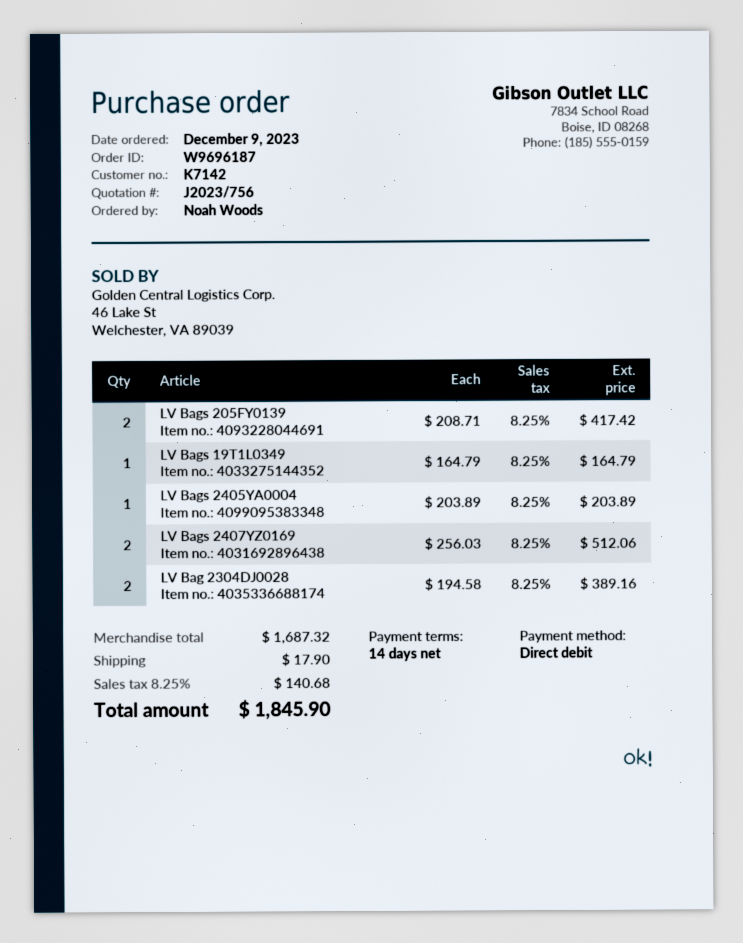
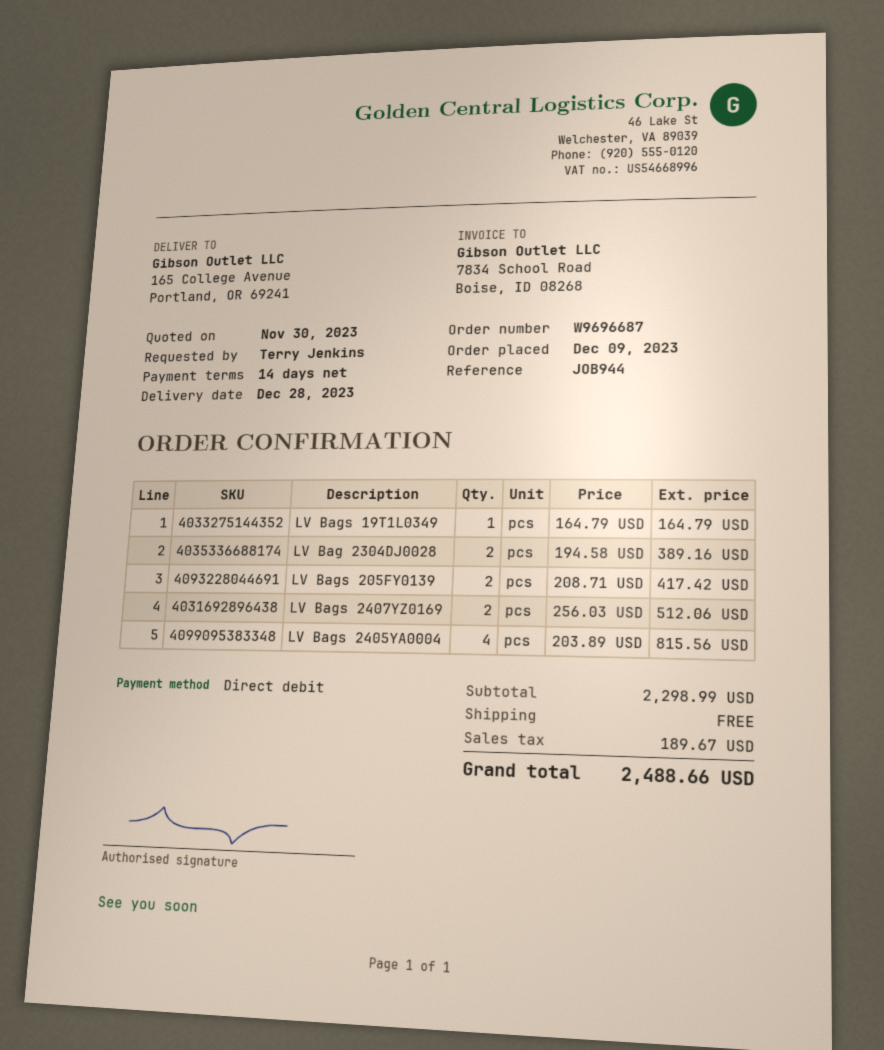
order number: W9696187 -> W9696687
ordered by: Noah Woods -> Terry Jenkins
LV Bags 2405YA0004: 1 x 203.89 = 203.89 -> 4 x 203.89 = 815.56
subtotal: 1687.32 -> 2298.99
shipping: 17.90 -> 0.00
tax: 140.68 -> 189.67
total: 1845.90 -> 2488.66

